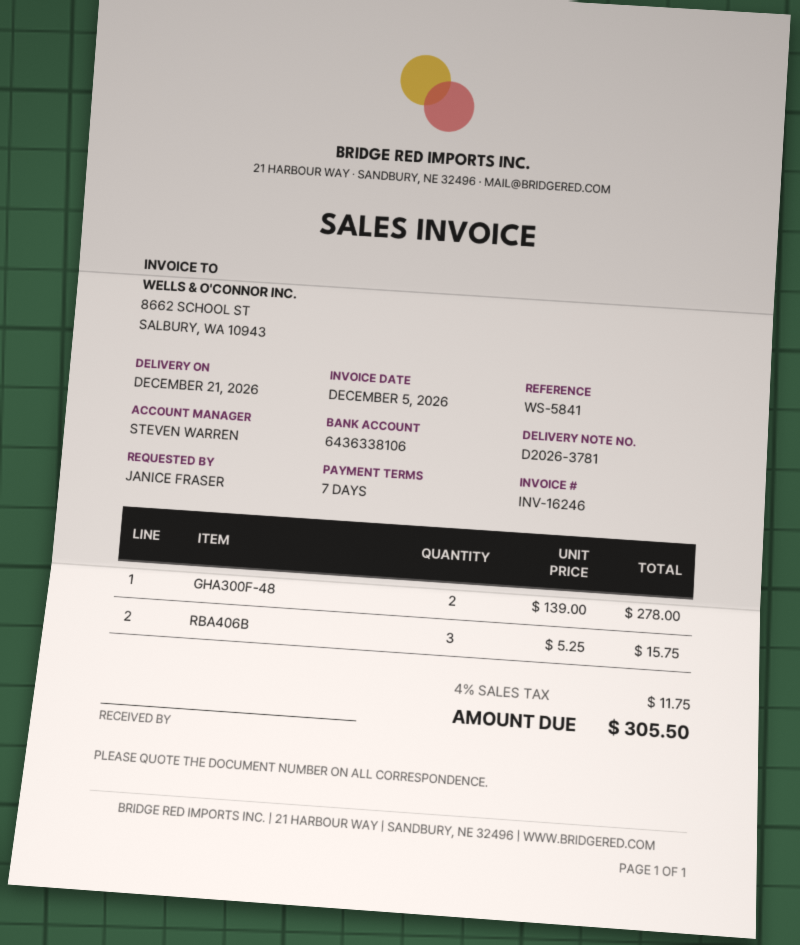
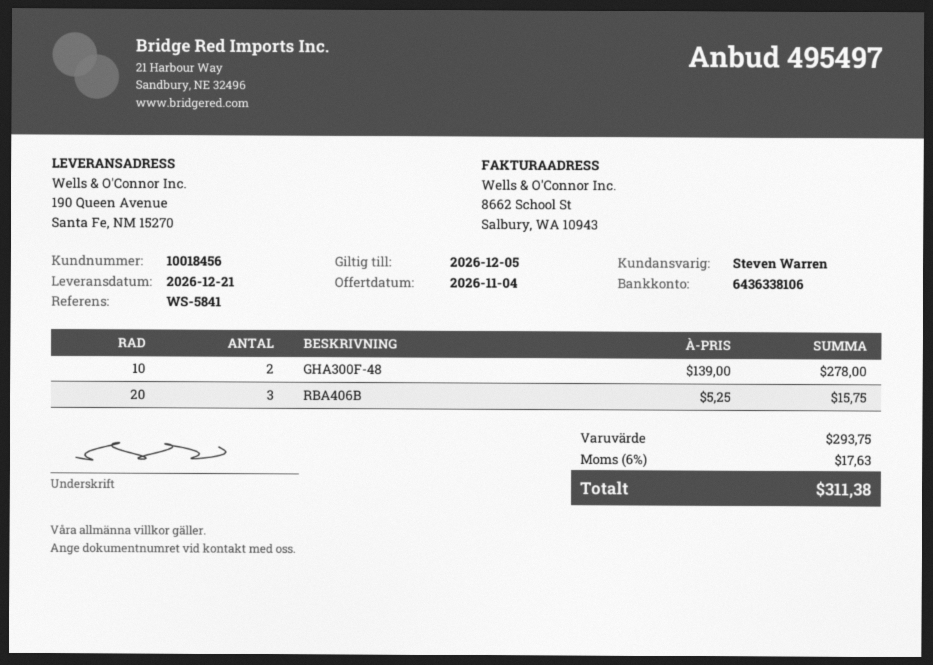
tax: 4% = 11.75 -> 6% = 17.63
total: 305.50 -> 311.38

